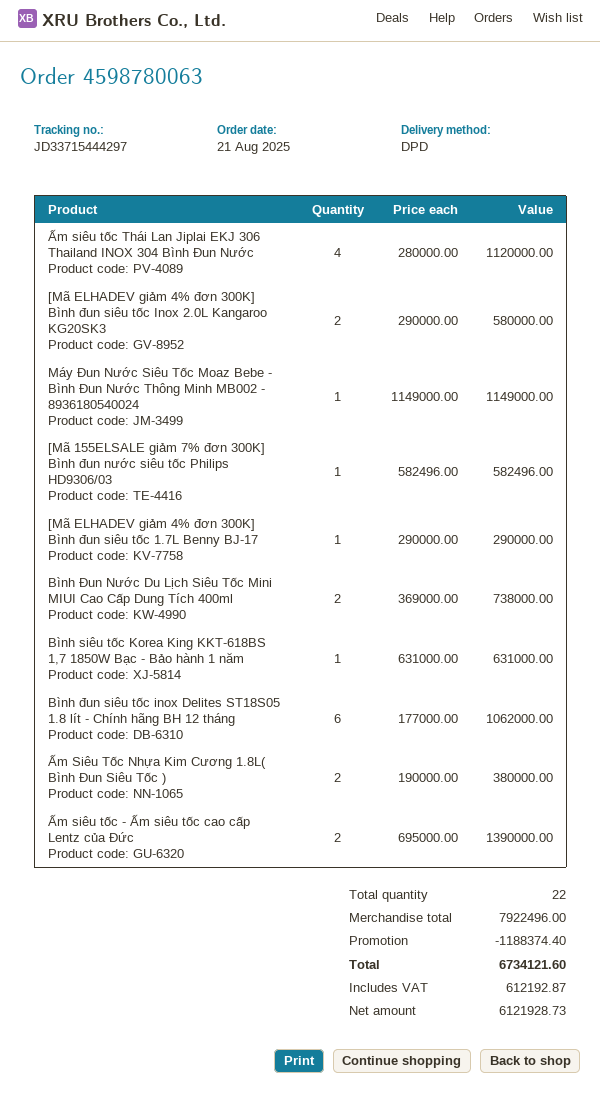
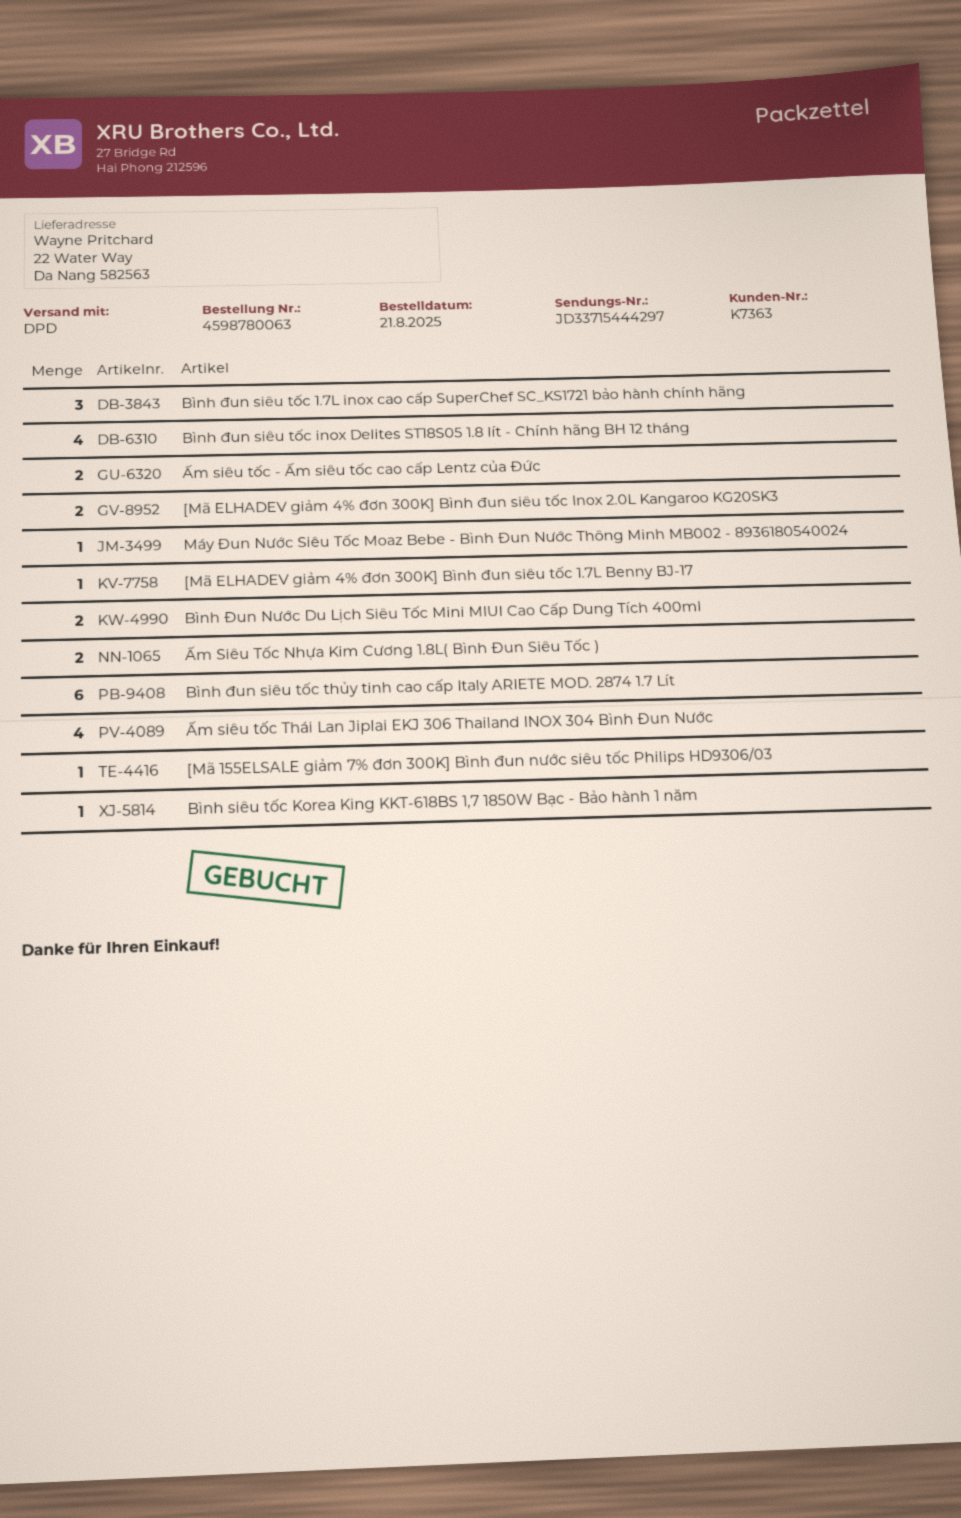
Bình đun siêu tốc inox Delites ST18S05 1.8 lít - Chính hãng BH 12 tháng: 6 -> 4
Bình đun siêu tốc 1.7L inox cao cấp SuperChef SC_KS1721 bảo hành chính hãng: none -> 3
Bình đun siêu tốc thủy tinh cao cấp Italy ARIETE MOD. 2874 1.7 Lít: none -> 6

